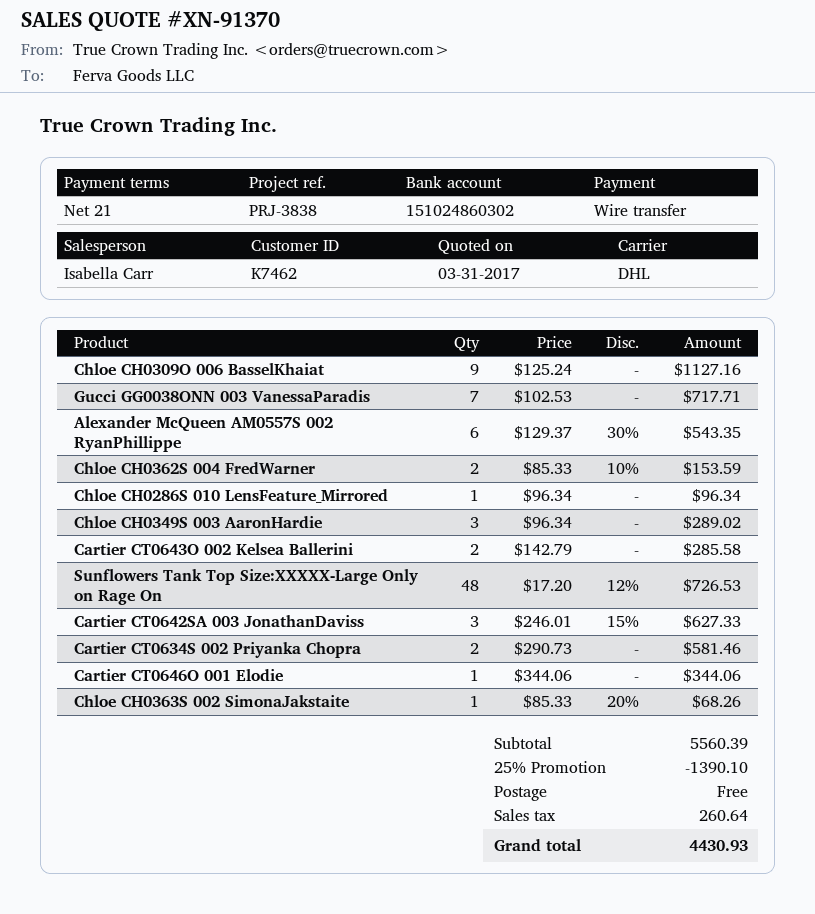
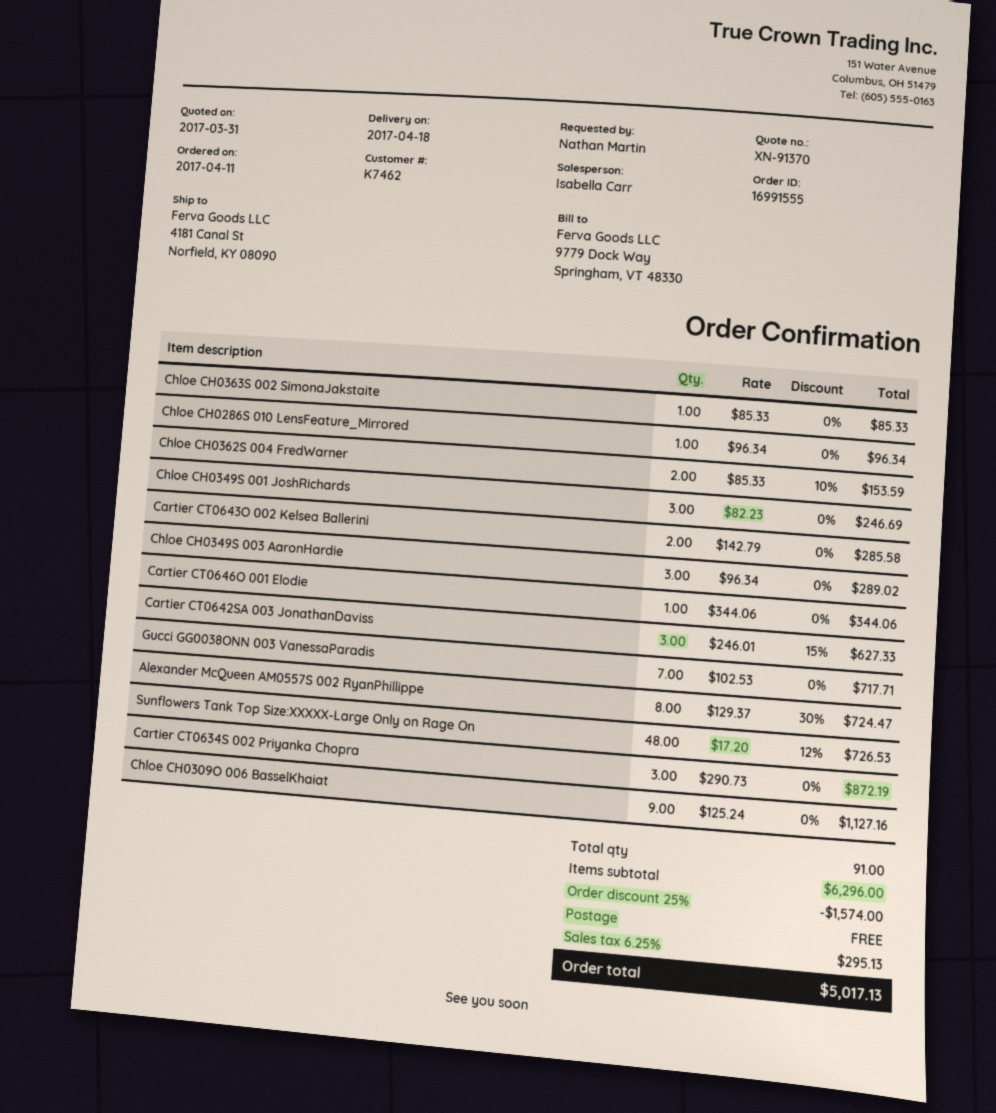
Alexander McQueen AM0557S 002 RyanPhillippe: 6 x 129.37 - 30% = 543.35 -> 8 x 129.37 - 30% = 724.47
Cartier CT0634S 002 Priyanka Chopra: 2 x 290.73 = 581.46 -> 3 x 290.73 = 872.19
Chloe CH0363S 002 SimonaJakstaite: 1 x 85.33 - 20% = 68.26 -> 1 x 85.33 = 85.33
Chloe CH0349S 001 JoshRichards: none -> 3 x 82.23 = 246.69
subtotal: 5560.39 -> 6296.00
discount: 25% = 1390.10 -> 25% = 1574.00
tax: 260.64 -> 295.13
total: 4430.93 -> 5017.13

